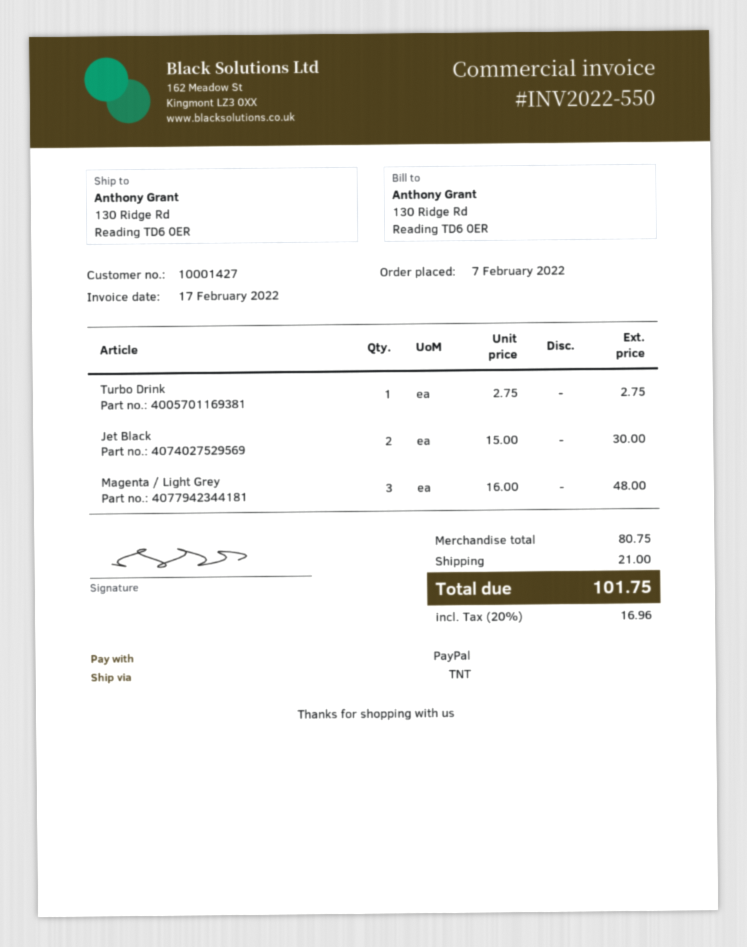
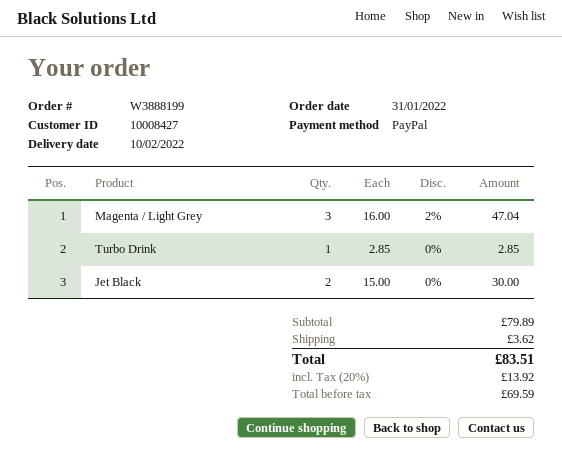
order date: 2022-02-07 -> 2022-01-31
customer number: 10001427 -> 10008427
Turbo Drink: 1 x 2.75 = 2.75 -> 1 x 2.85 = 2.85
Magenta / Light Grey: 3 x 16.00 = 48.00 -> 3 x 16.00 - 2% = 47.04
subtotal: 80.75 -> 79.89
shipping: 21.00 -> 3.62
tax: 20% = 16.96 -> 20% = 13.92
total: 101.75 -> 83.51

